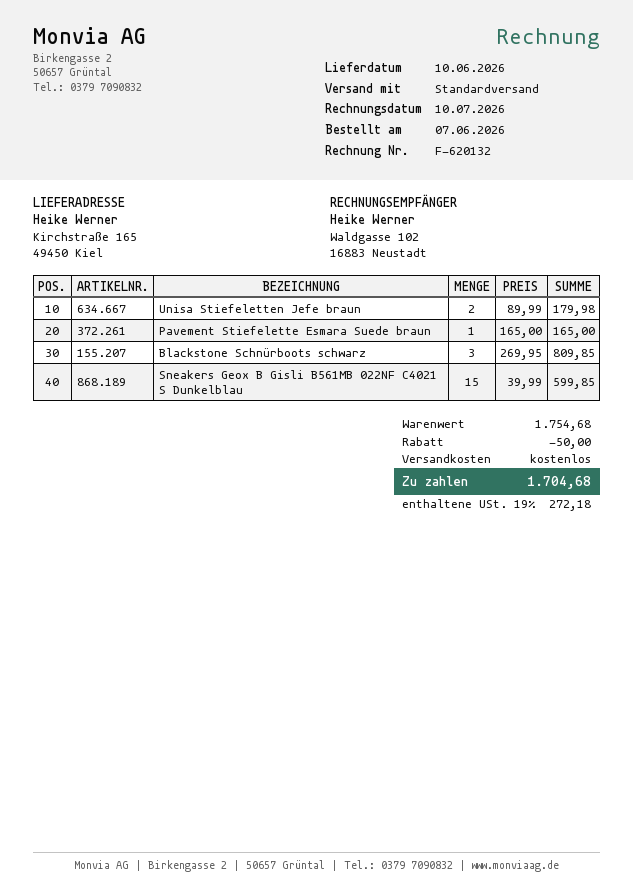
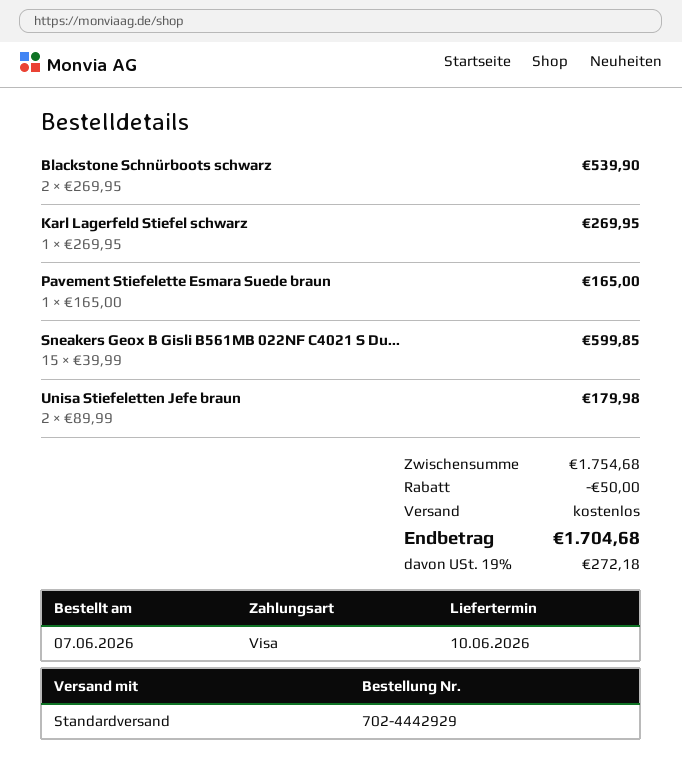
Blackstone Schnürboots schwarz: 3 x 269.95 = 809.85 -> 2 x 269.95 = 539.90
Karl Lagerfeld Stiefel schwarz: none -> 1 x 269.95 = 269.95

